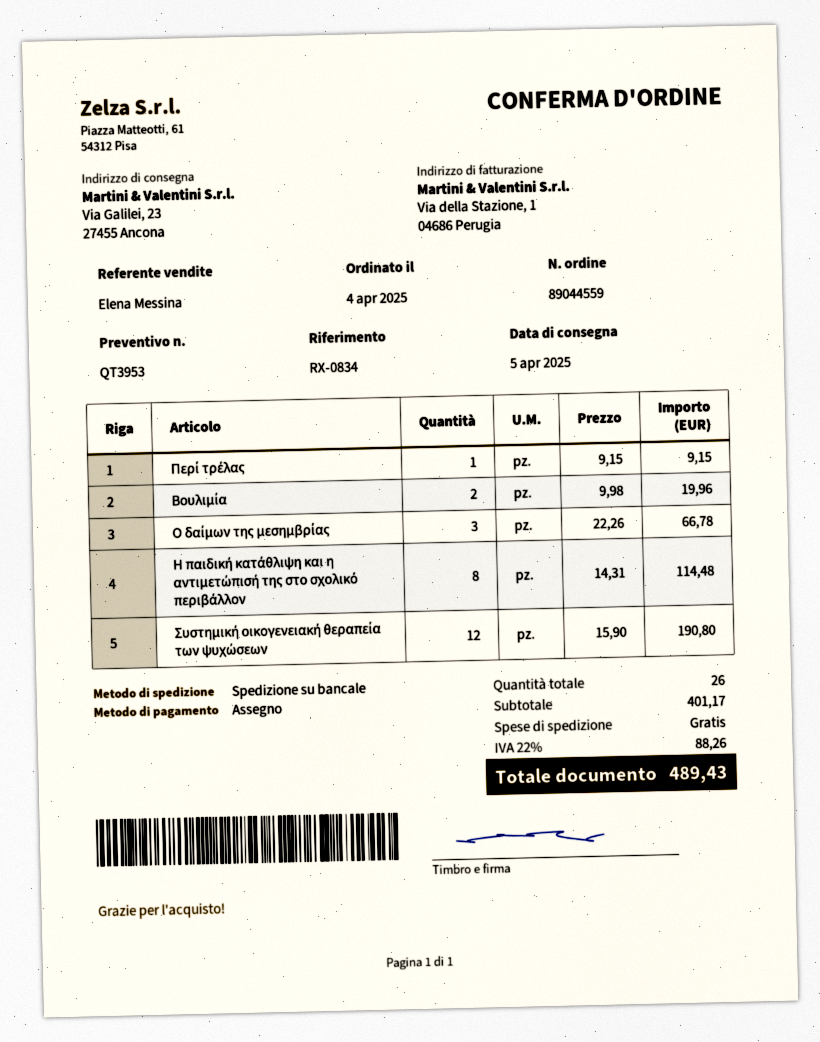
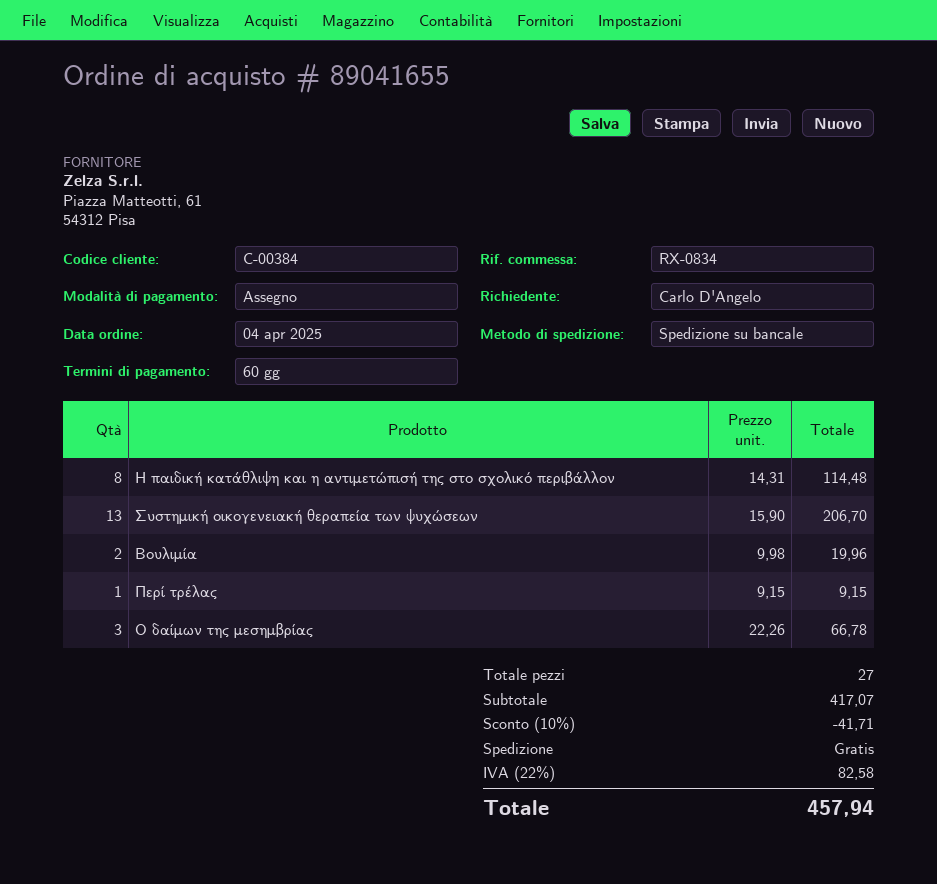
order number: 89044559 -> 89041655
Συστημική οικογενειακή θεραπεία των ψυχώσεων: 12 x 15.90 = 190.80 -> 13 x 15.90 = 206.70
total quantity: 26 -> 27
subtotal: 401.17 -> 417.07
discount: none -> 10% = 41.71
tax: 22% = 88.26 -> 22% = 82.58
total: 489.43 -> 457.94

